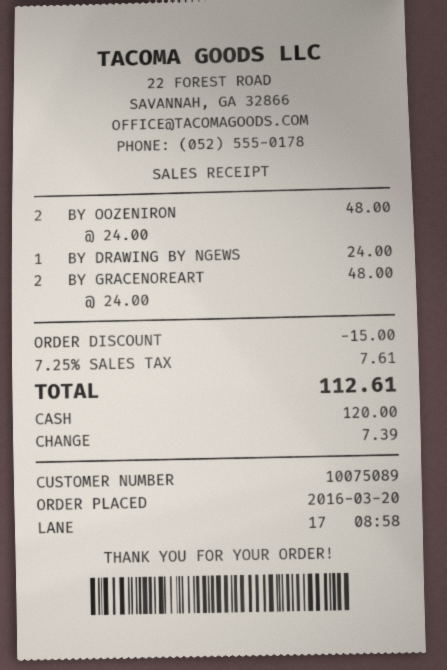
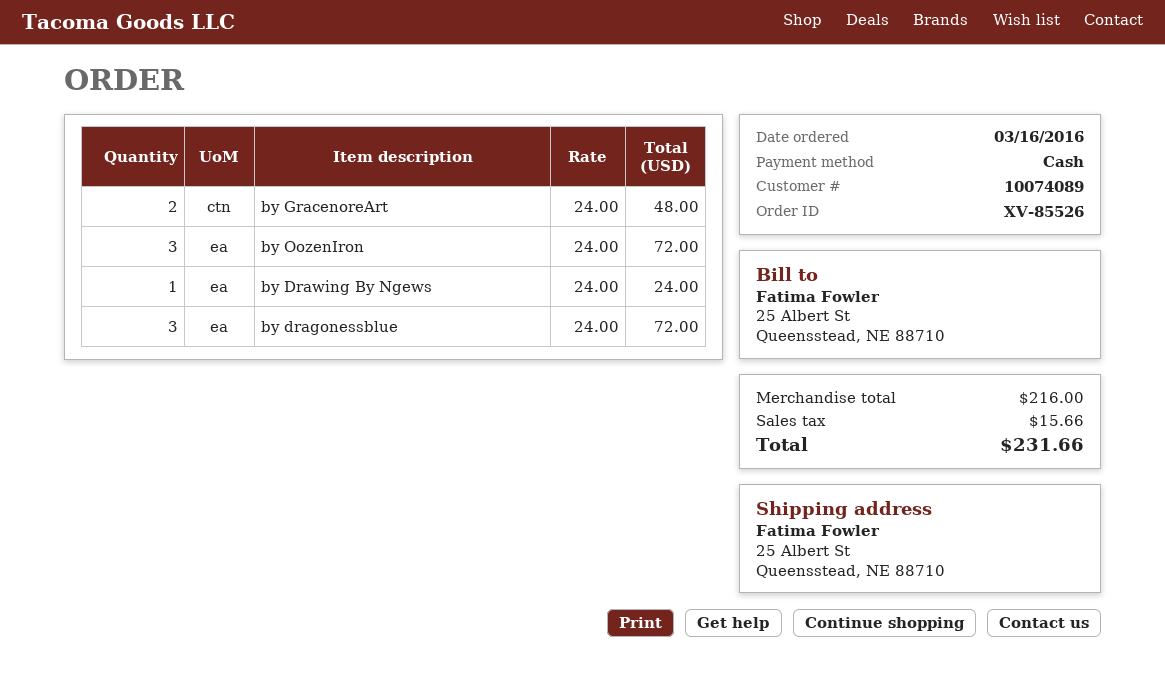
order date: 2016-03-20 -> 2016-03-16
customer number: 10075089 -> 10074089
BY OOZENIRON: 2 x 24.00 = 48.00 -> 3 x 24.00 = 72.00
by dragonessblue: none -> 3 x 24.00 = 72.00
discount: 15.00 -> none
tax: 7.61 -> 15.66
total: 112.61 -> 231.66

